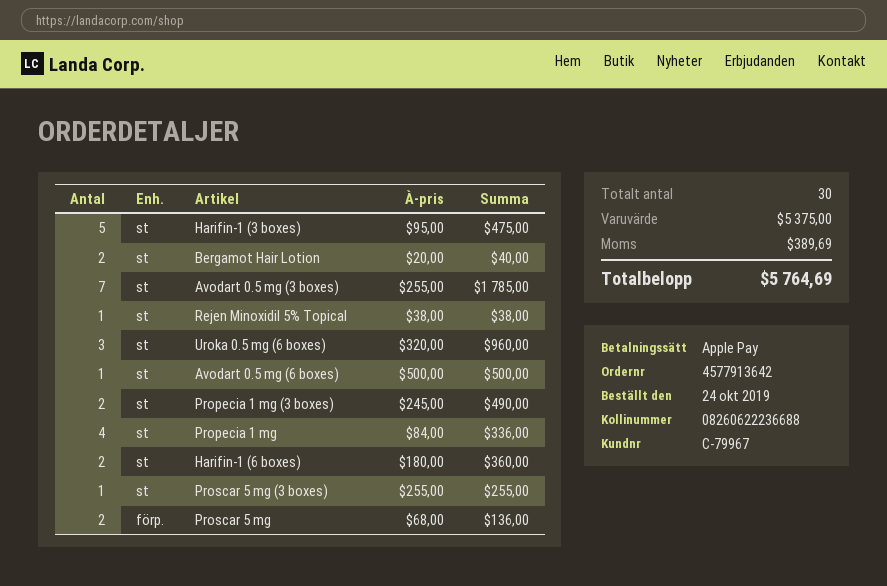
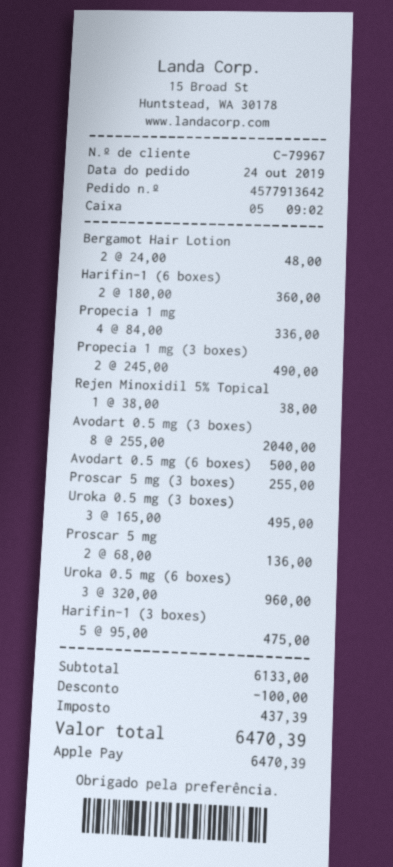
Bergamot Hair Lotion: 2 x 20.00 = 40.00 -> 2 x 24.00 = 48.00
Avodart 0.5 mg (3 boxes): 7 x 255.00 = 1785.00 -> 8 x 255.00 = 2040.00
Uroka 0.5 mg (3 boxes): none -> 3 x 165.00 = 495.00
subtotal: 5375.00 -> 6133.00
discount: none -> 100.00
tax: 389.69 -> 437.39
total: 5764.69 -> 6470.39

